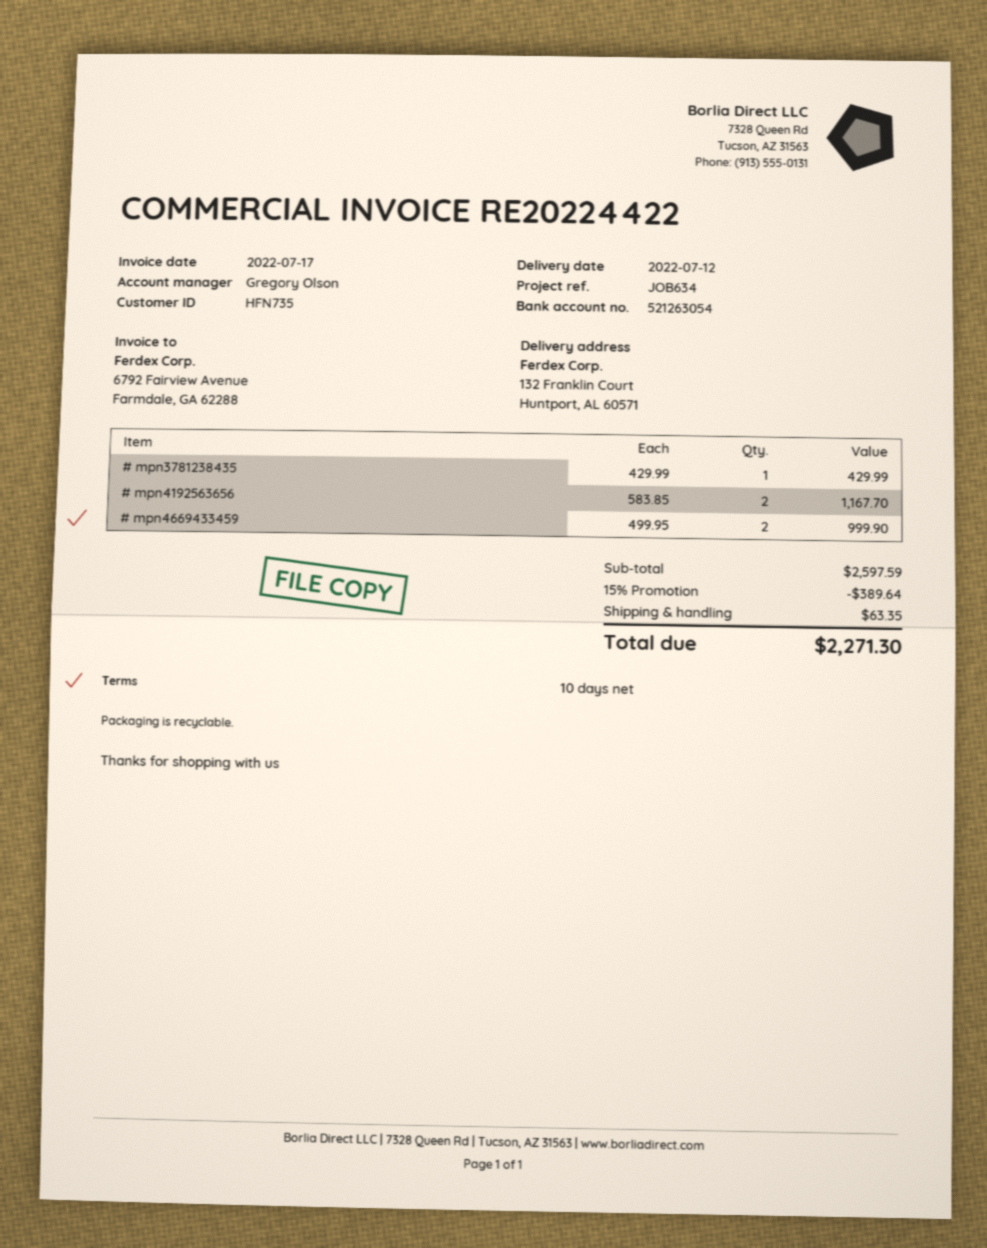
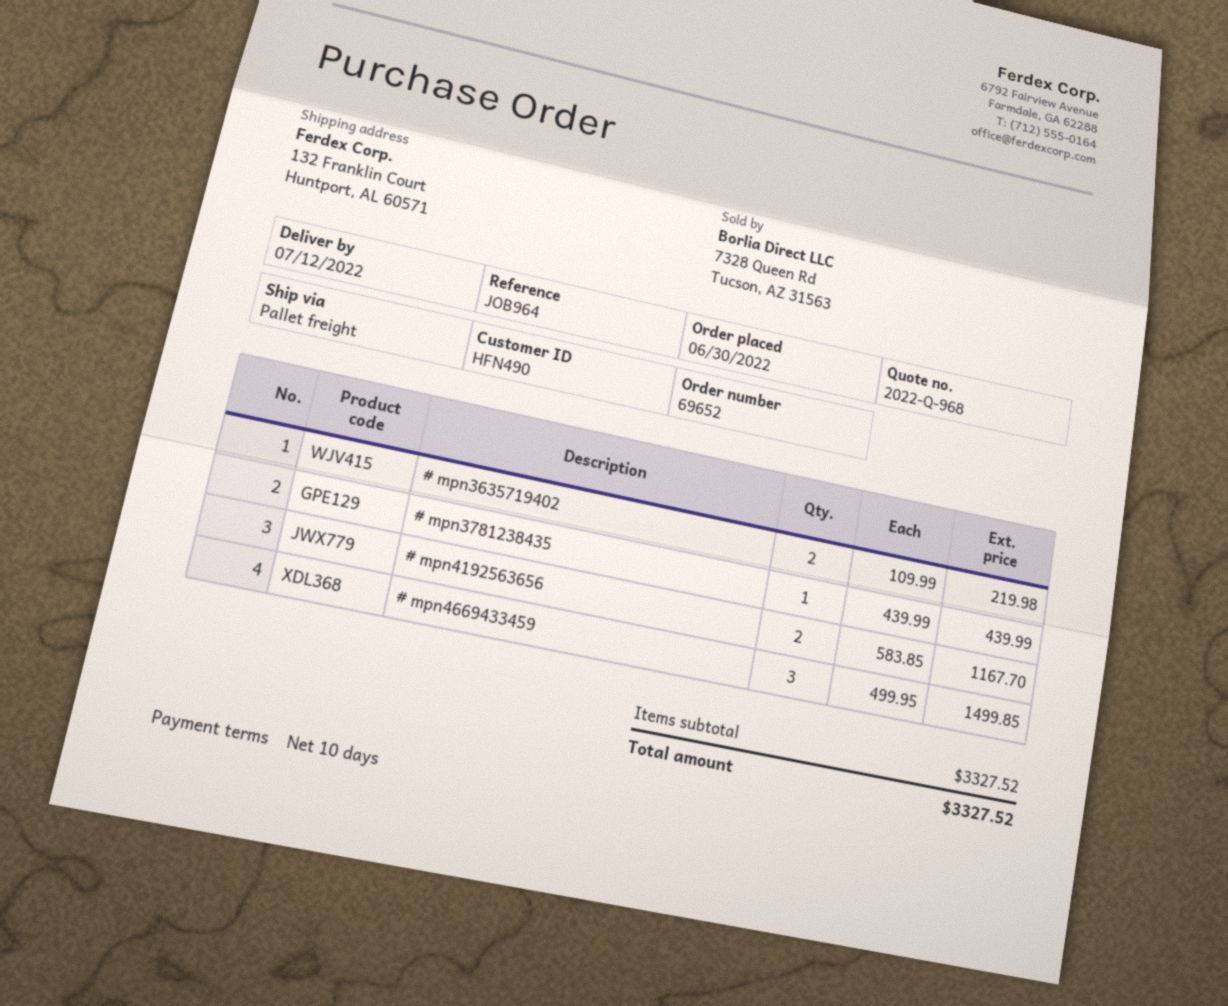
customer number: HFN735 -> HFN490
reference: JOB634 -> JOB964
# mpn3781238435: 1 x 429.99 = 429.99 -> 1 x 439.99 = 439.99
# mpn4669433459: 2 x 499.95 = 999.90 -> 3 x 499.95 = 1499.85
# mpn3635719402: none -> 2 x 109.99 = 219.98
subtotal: 2597.59 -> 3327.52
discount: 15% = 389.64 -> none
shipping: 63.35 -> none
total: 2271.30 -> 3327.52

